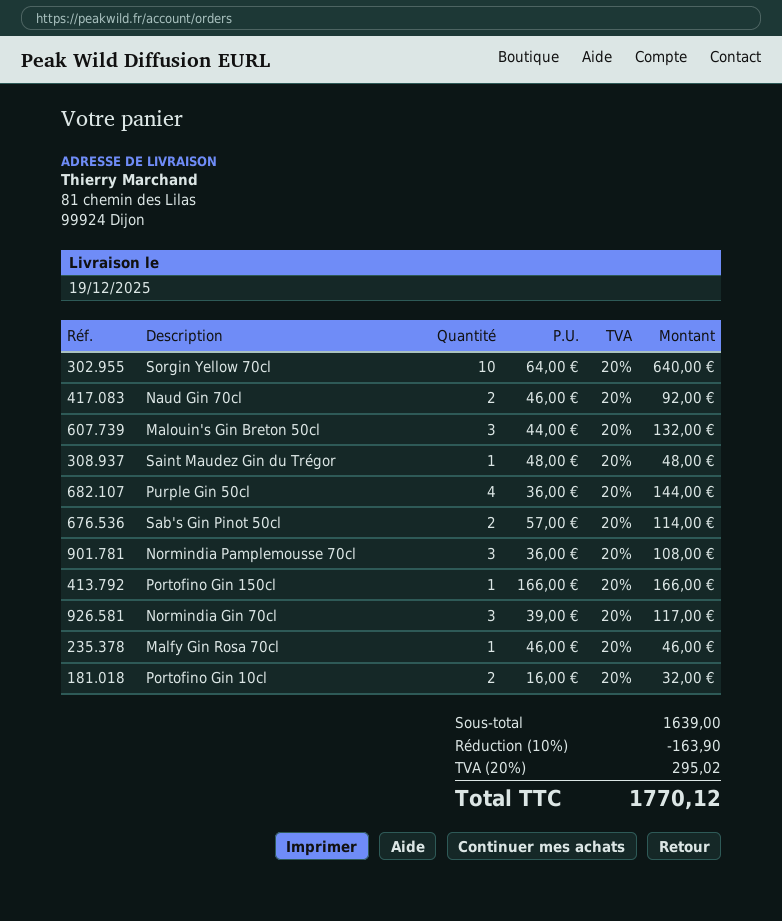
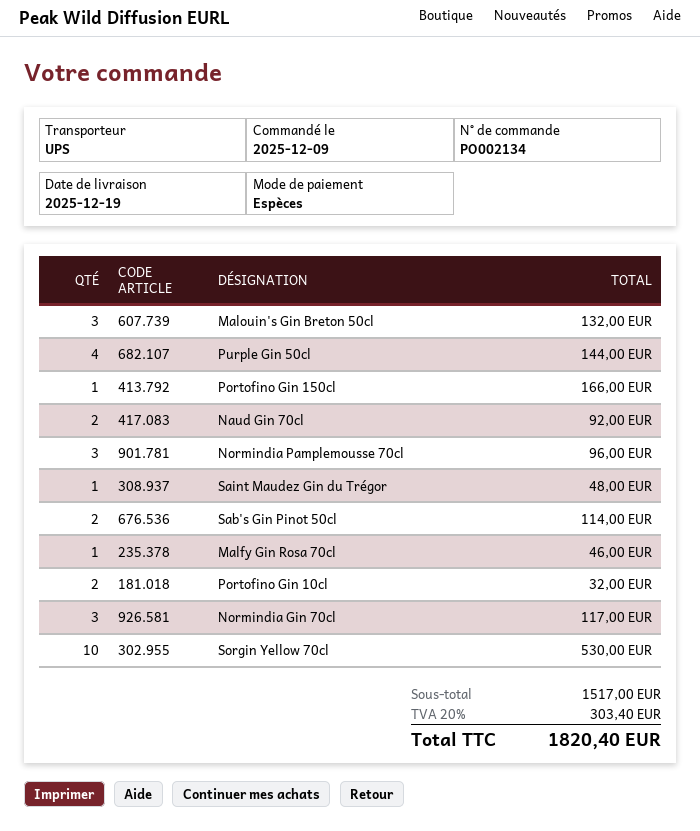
Sorgin Yellow 70cl: 10 for 640.00 -> 10 for 530.00
Normindia Pamplemousse 70cl: 3 for 108.00 -> 3 for 96.00
subtotal: 1639.00 -> 1517.00
discount: 10% = 163.90 -> none
tax: 20% = 295.02 -> 20% = 303.40
total: 1770.12 -> 1820.40

